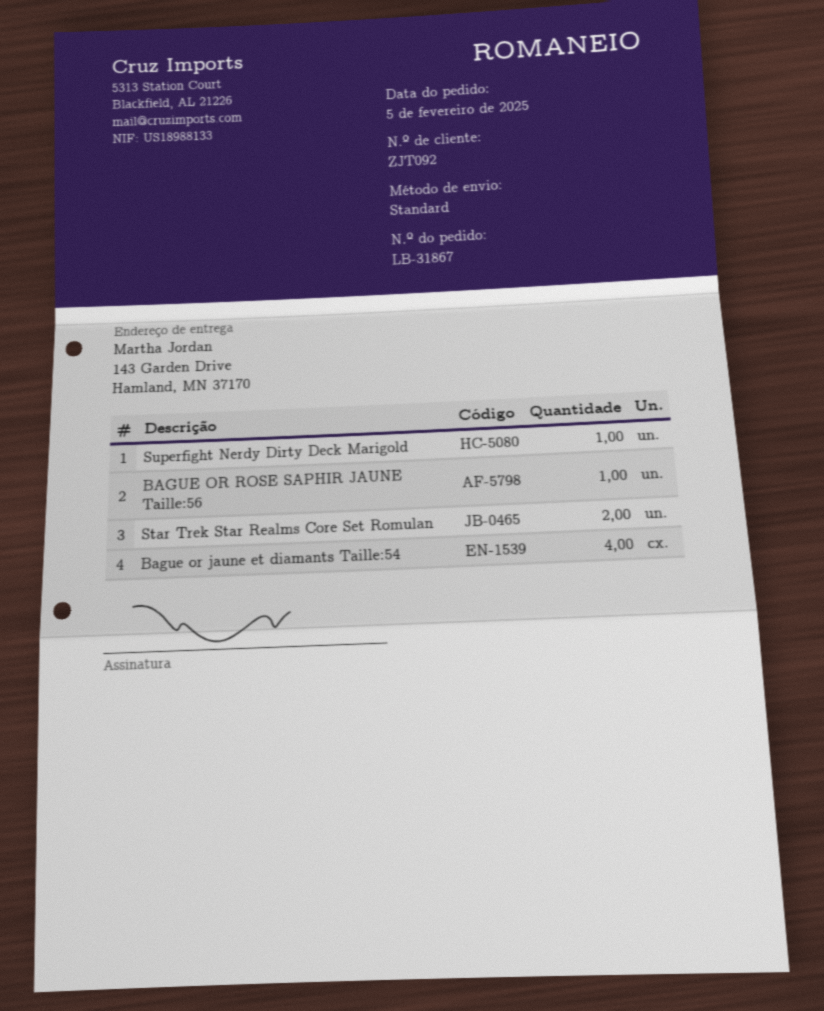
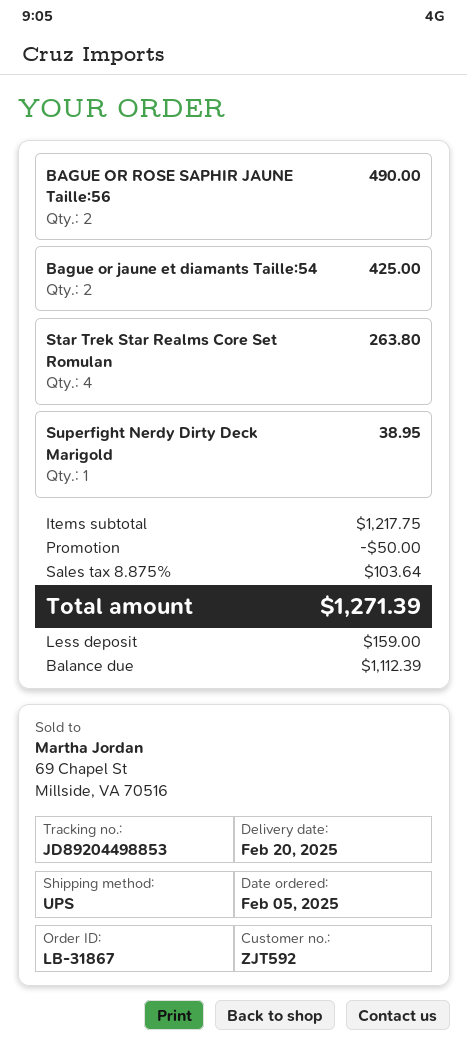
customer number: ZJT092 -> ZJT592
shipping method: standard -> UPS
BAGUE OR ROSE SAPHIR JAUNE Taille:56: 1 -> 2
Star Trek Star Realms Core Set Romulan: 2 -> 4
Bague or jaune et diamants Taille:54: 4 -> 2

